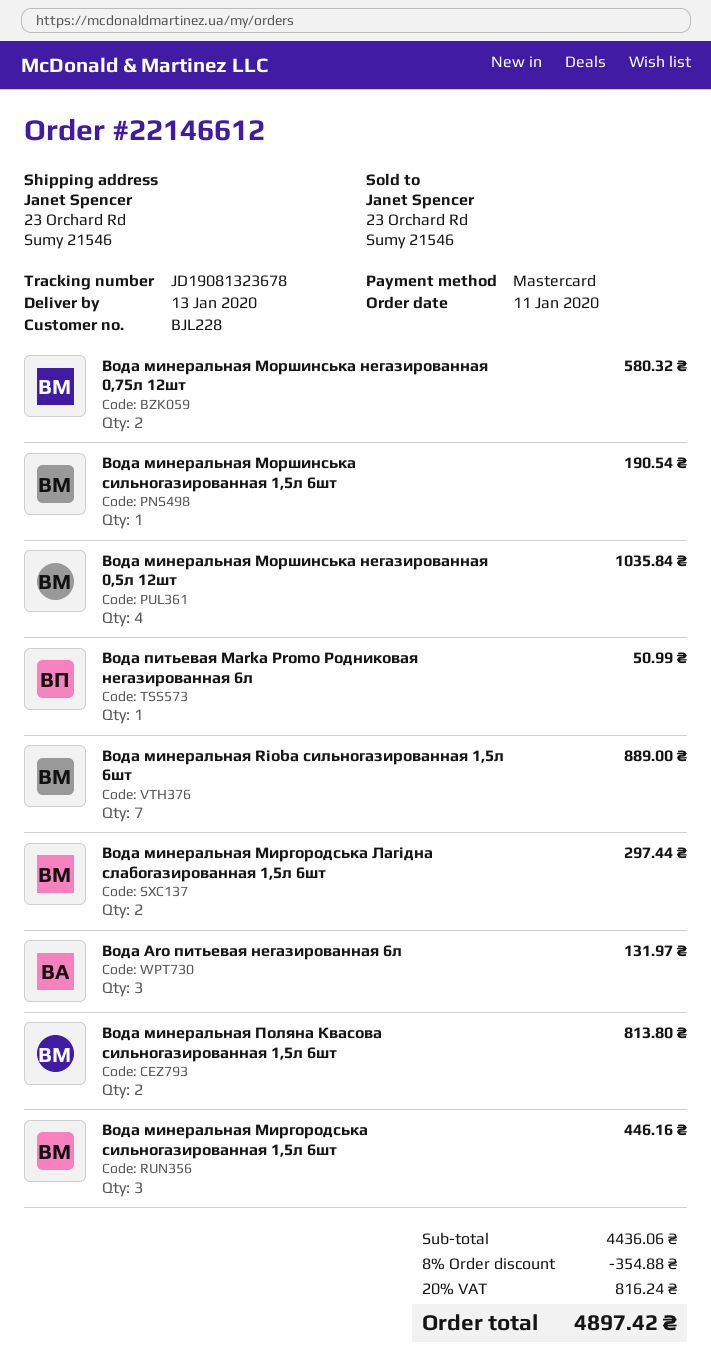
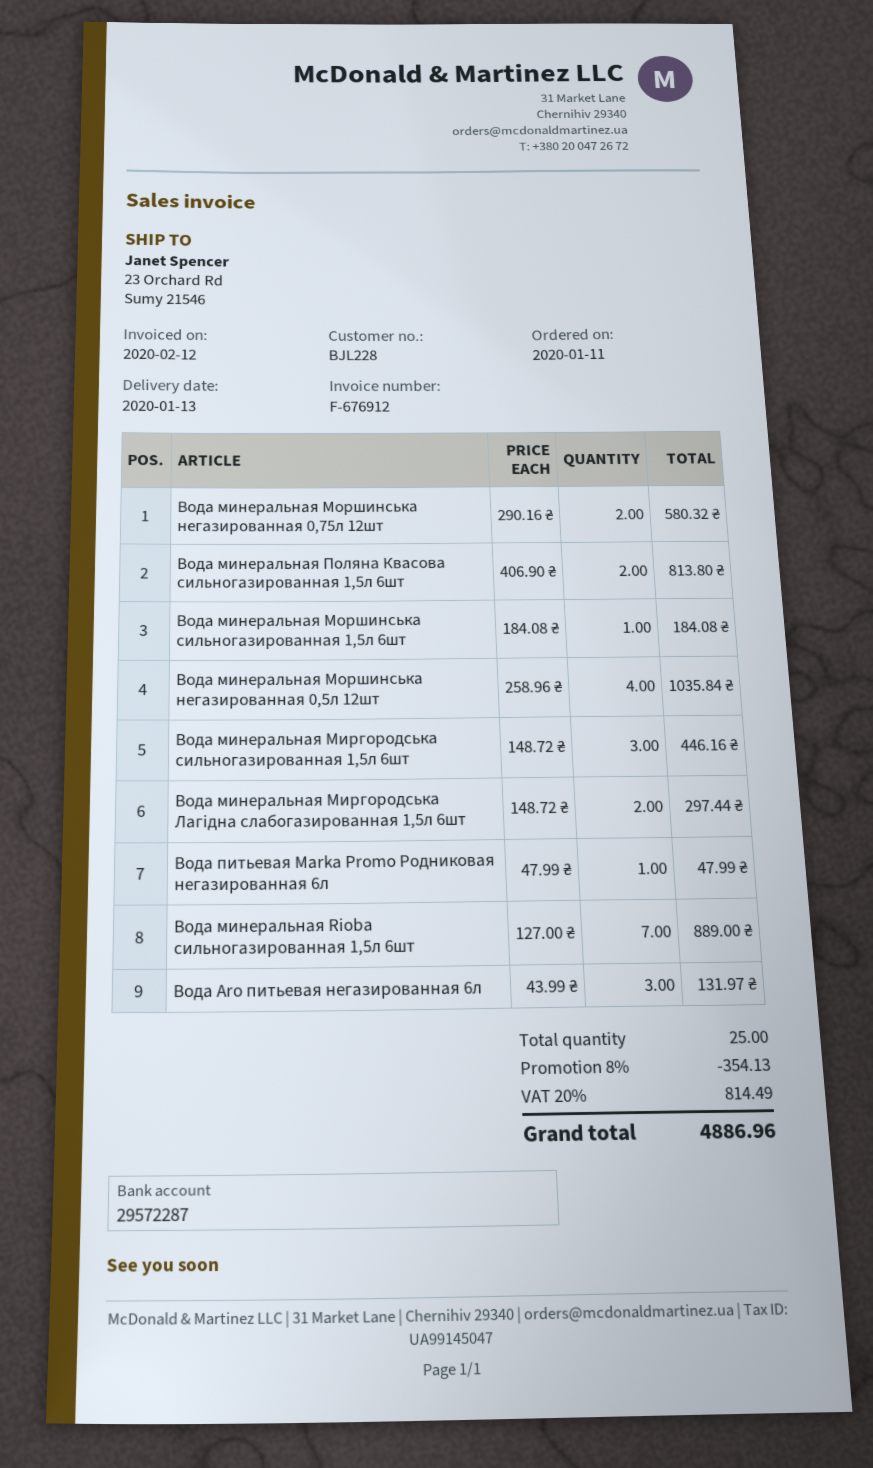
Вода минеральная Моршинська сильногазированная 1,5л 6шт: 1 for 190.54 -> 1 for 184.08
Вода питьевая Marka Promo Родниковая негазированная 6л: 1 for 50.99 -> 1 for 47.99
discount: 8% = 354.88 -> 8% = 354.13
tax: 20% = 816.24 -> 20% = 814.49
total: 4897.42 -> 4886.96

